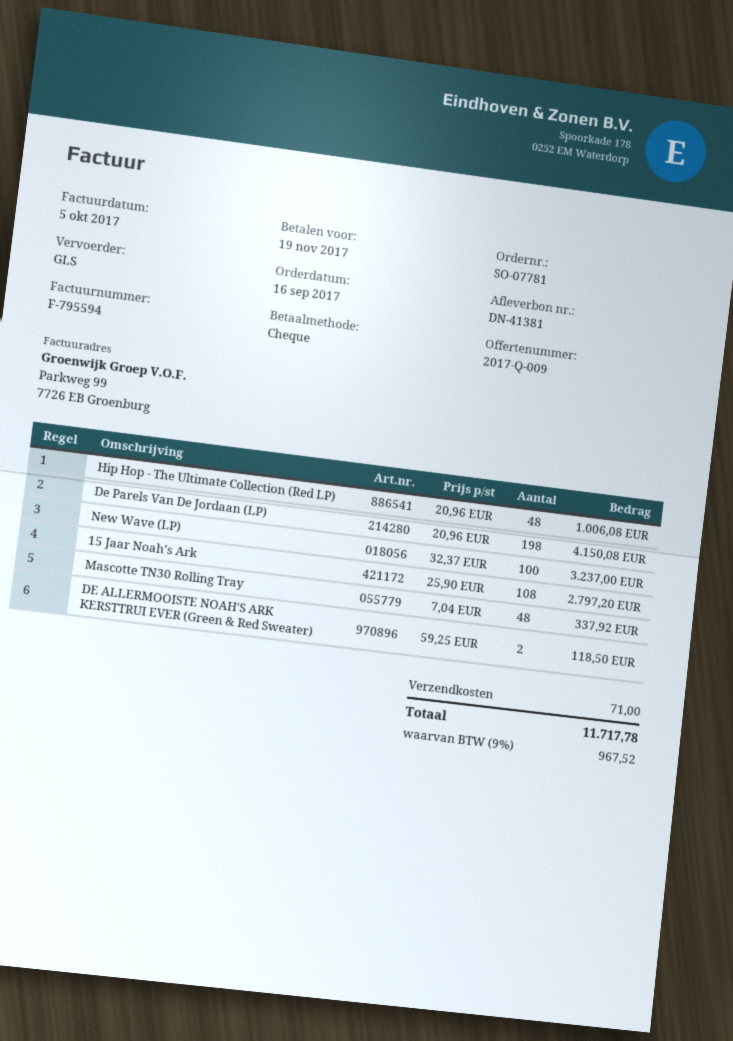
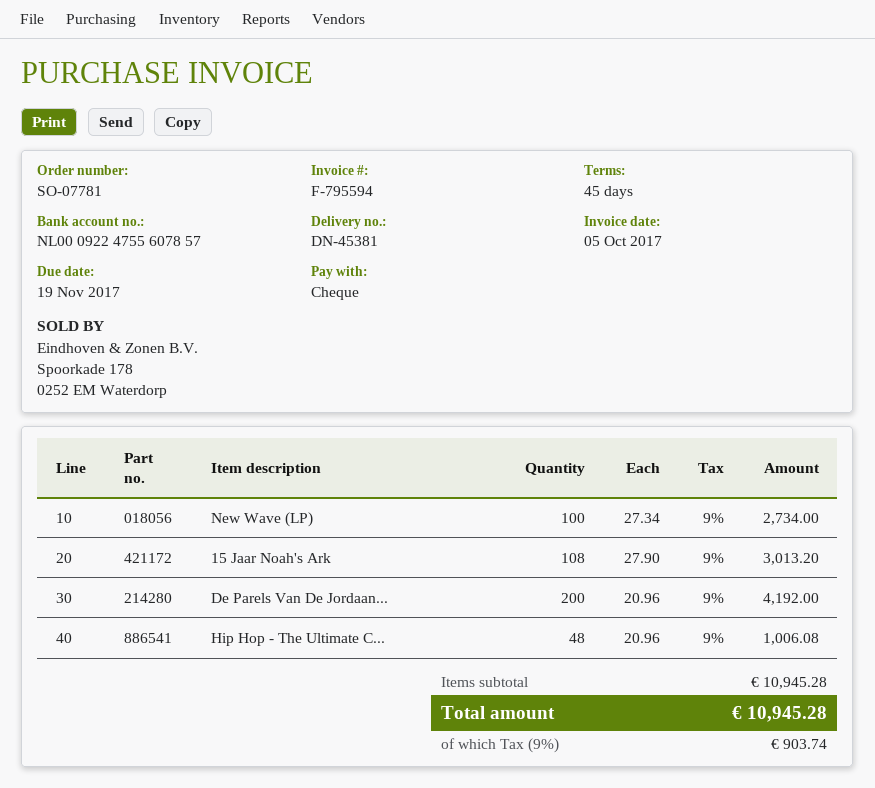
delivery note number: DN-41381 -> DN-45381
De Parels Van De Jordaan (LP): 198 x 20.96 = 4150.08 -> 200 x 20.96 = 4192.00
New Wave (LP): 100 x 32.37 = 3237.00 -> 100 x 27.34 = 2734.00
15 Jaar Noah's Ark: 108 x 25.90 = 2797.20 -> 108 x 27.90 = 3013.20
Mascotte TN30 Rolling Tray: 48 x 7.04 = 337.92 -> none
DE ALLERMOOISTE NOAH'S ARK KERSTTRUI EVER (Green & Red Sweater): 2 x 59.25 = 118.50 -> none
shipping: 71.00 -> none
tax: 9% = 967.52 -> 9% = 903.74
total: 11717.78 -> 10945.28

